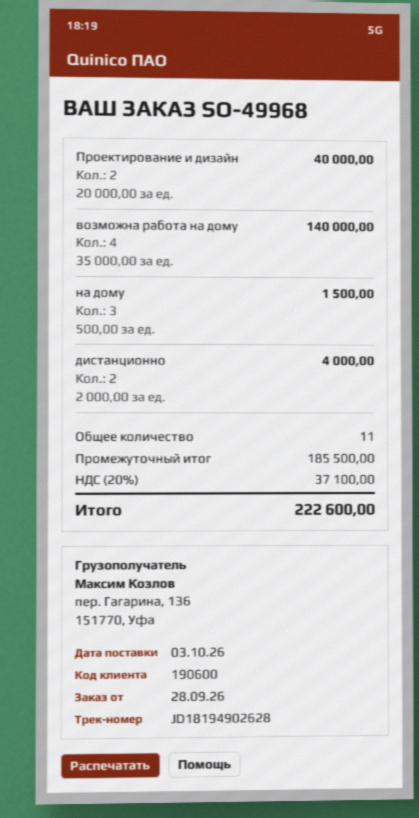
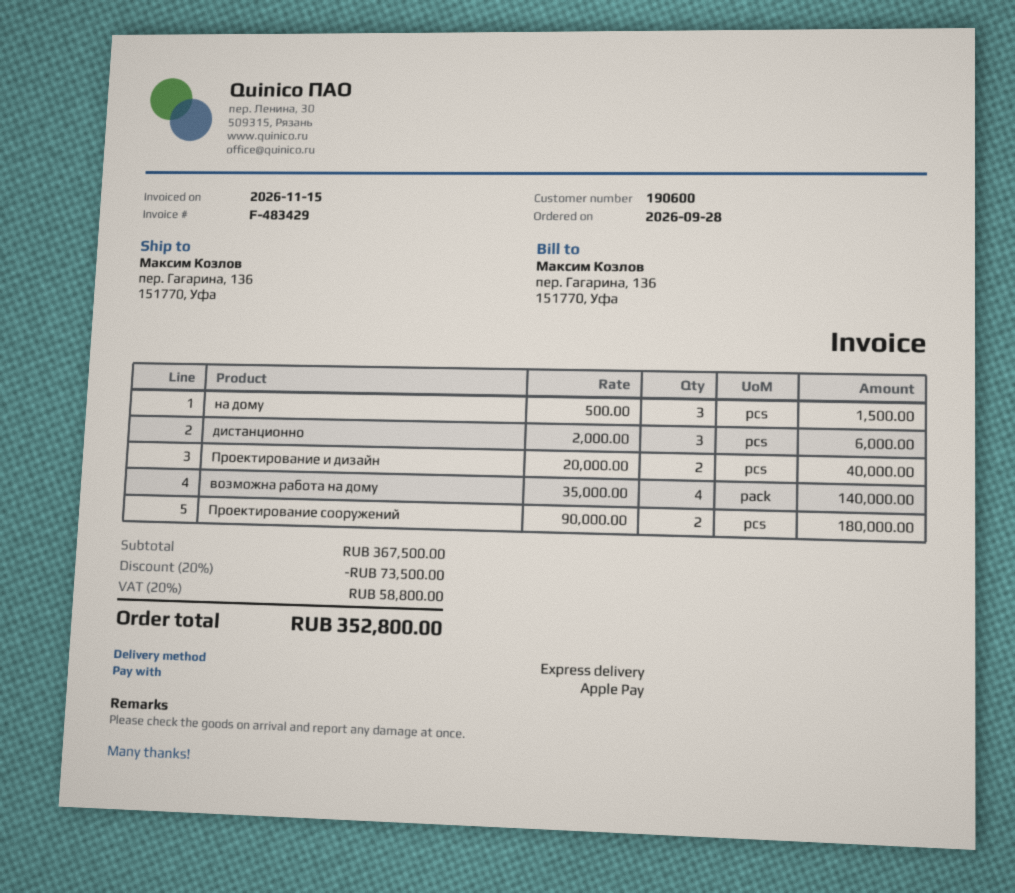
дистанционно: 2 x 2000.00 = 4000.00 -> 3 x 2000.00 = 6000.00
Проектирование сооружений: none -> 2 x 90000.00 = 180000.00
subtotal: 185500.00 -> 367500.00
discount: none -> 20% = 73500.00
tax: 20% = 37100.00 -> 20% = 58800.00
total: 222600.00 -> 352800.00

